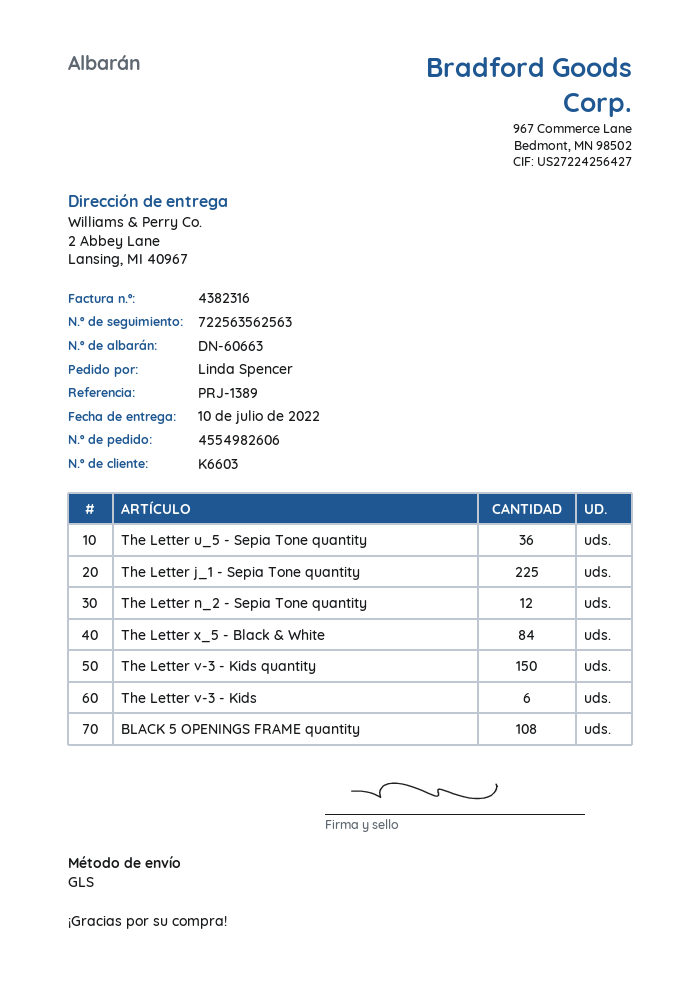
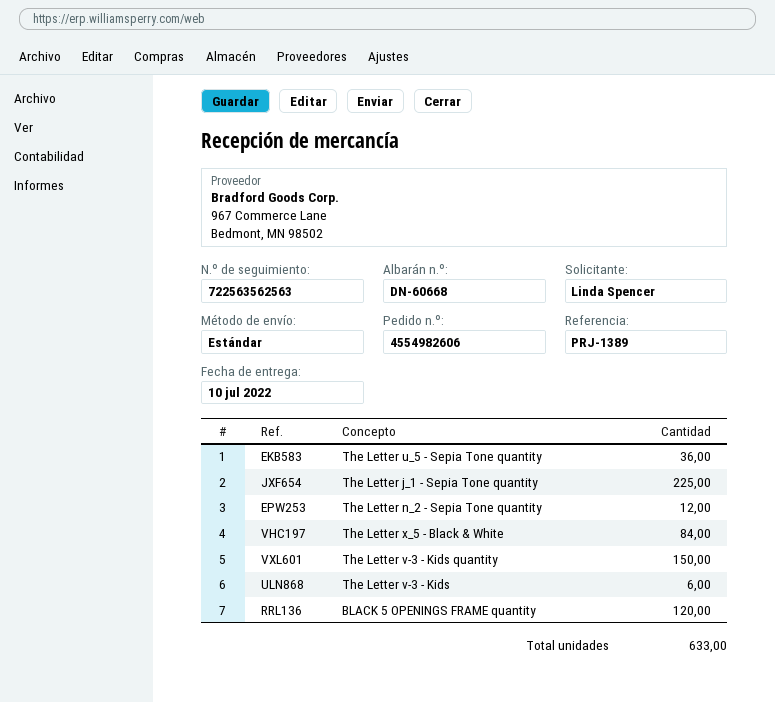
delivery note number: DN-60663 -> DN-60668
shipping method: GLS -> standard
BLACK 5 OPENINGS FRAME quantity: 108 -> 120

